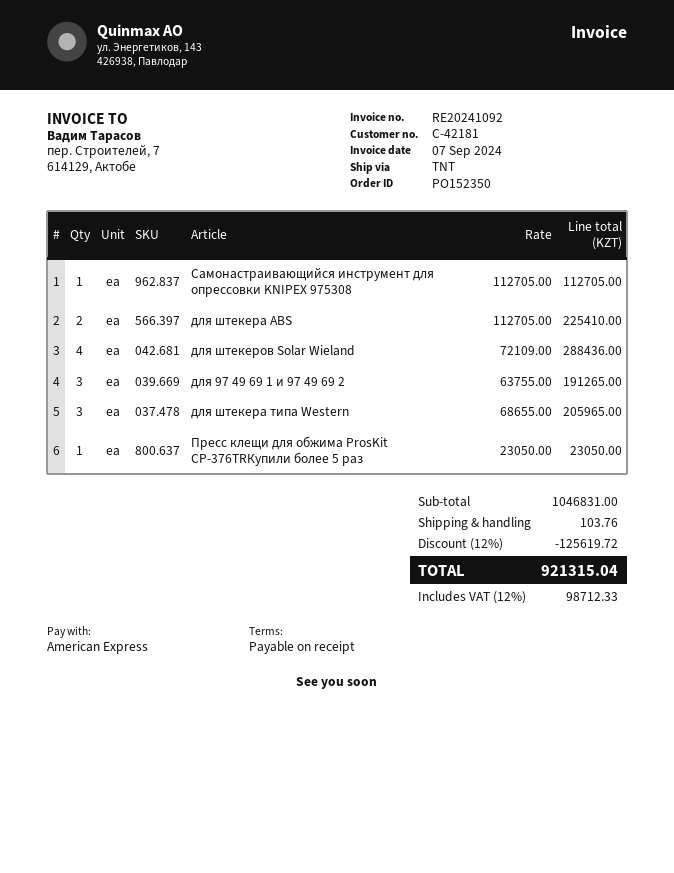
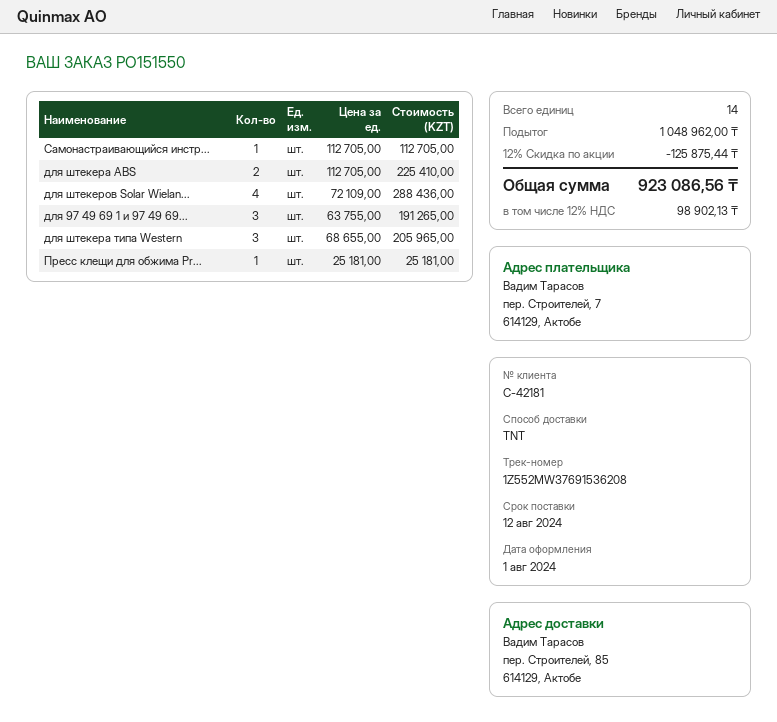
order number: PO152350 -> PO151550
Пресс клещи для обжима ProsKit CP-376TRКупили более 5 раз: 1 x 23050.00 = 23050.00 -> 1 x 25181.00 = 25181.00
subtotal: 1046831.00 -> 1048962.00
discount: 12% = 125619.72 -> 12% = 125875.44
shipping: 103.76 -> none
tax: 12% = 98712.33 -> 12% = 98902.13
total: 921315.04 -> 923086.56

